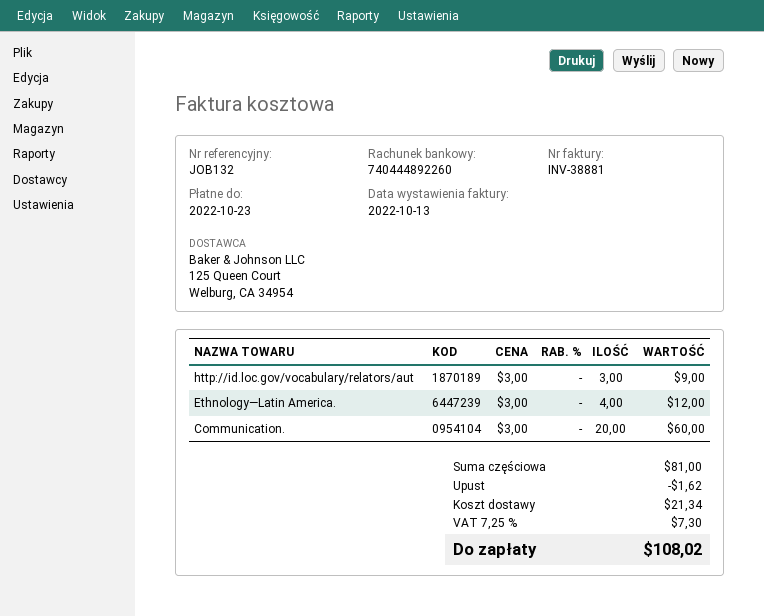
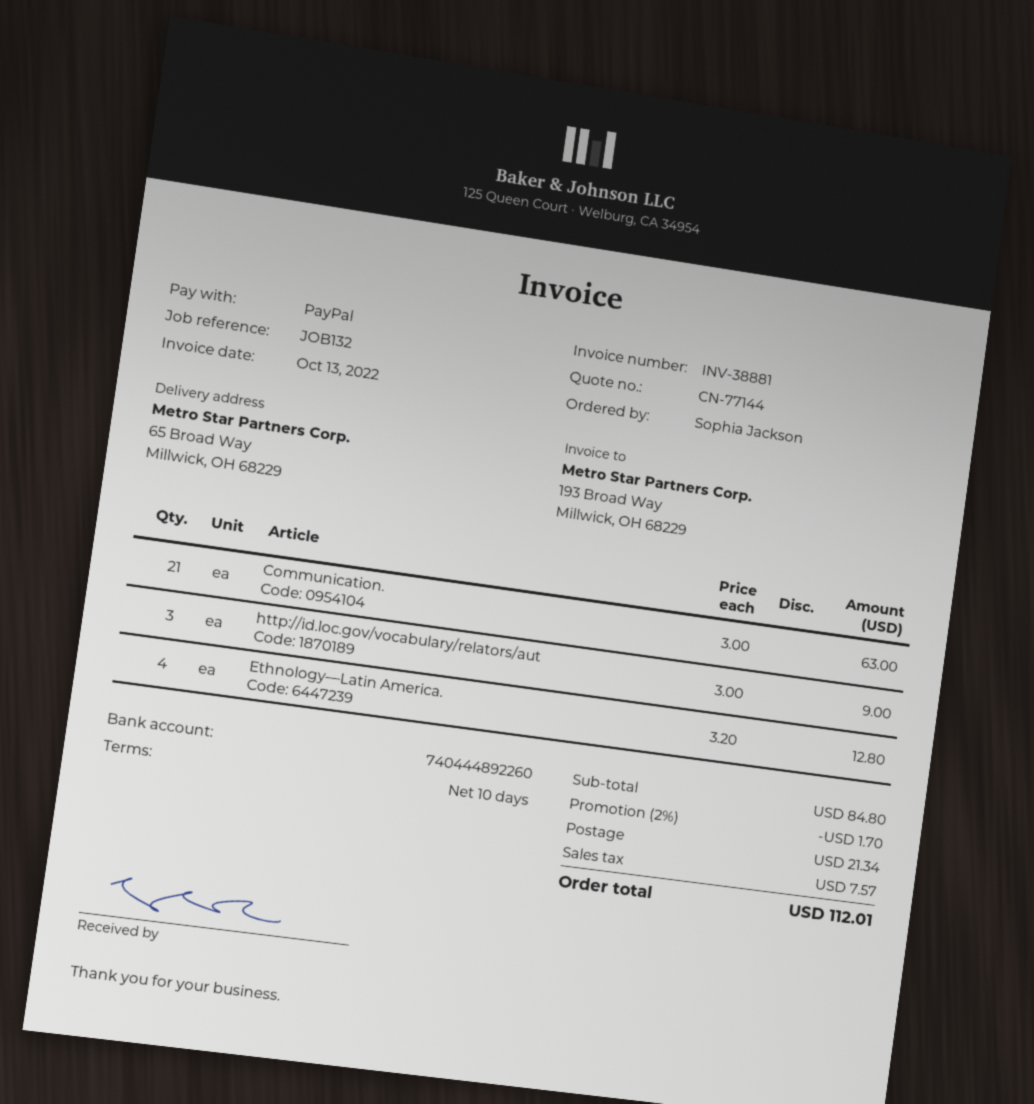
Ethnology—Latin America.: 4 x 3.00 = 12.00 -> 4 x 3.20 = 12.80
Communication.: 20 x 3.00 = 60.00 -> 21 x 3.00 = 63.00
subtotal: 81.00 -> 84.80
discount: 1.62 -> 1.70
tax: 7.30 -> 7.57
total: 108.02 -> 112.01

